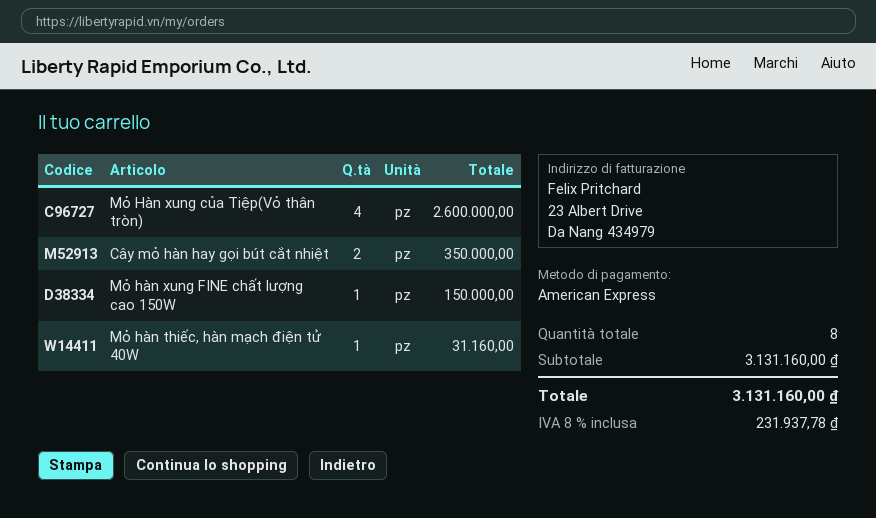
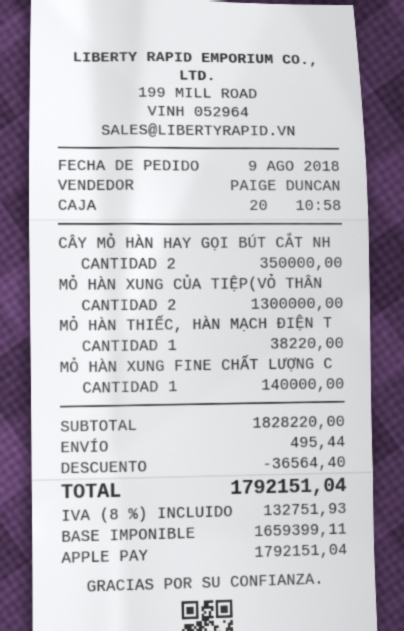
payment method: American Express -> Apple Pay
Mỏ Hàn xung của Tiệp(Vỏ thân tròn): 4 for 2600000.00 -> 2 for 1300000.00
Mỏ hàn xung FINE chất lượng cao 150W: 1 for 150000.00 -> 1 for 140000.00
Mỏ hàn thiếc, hàn mạch điện tử 40W: 1 for 31160.00 -> 1 for 38220.00
subtotal: 3131160.00 -> 1828220.00
discount: none -> 36564.40
shipping: none -> 495.44
tax: 8% = 231937.78 -> 8% = 132751.93
total: 3131160.00 -> 1792151.04

